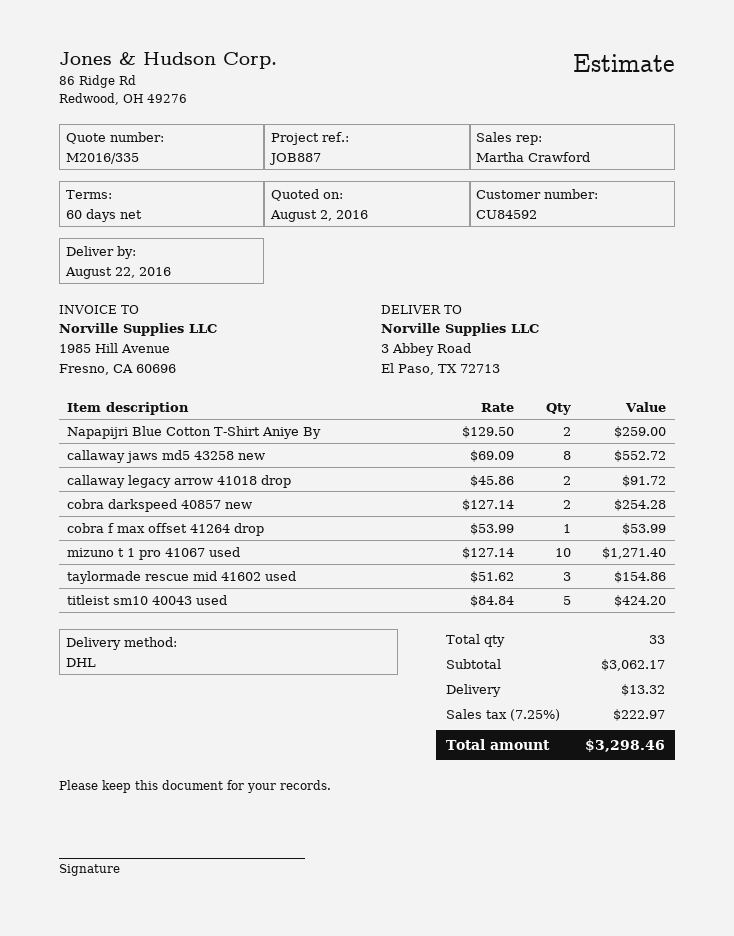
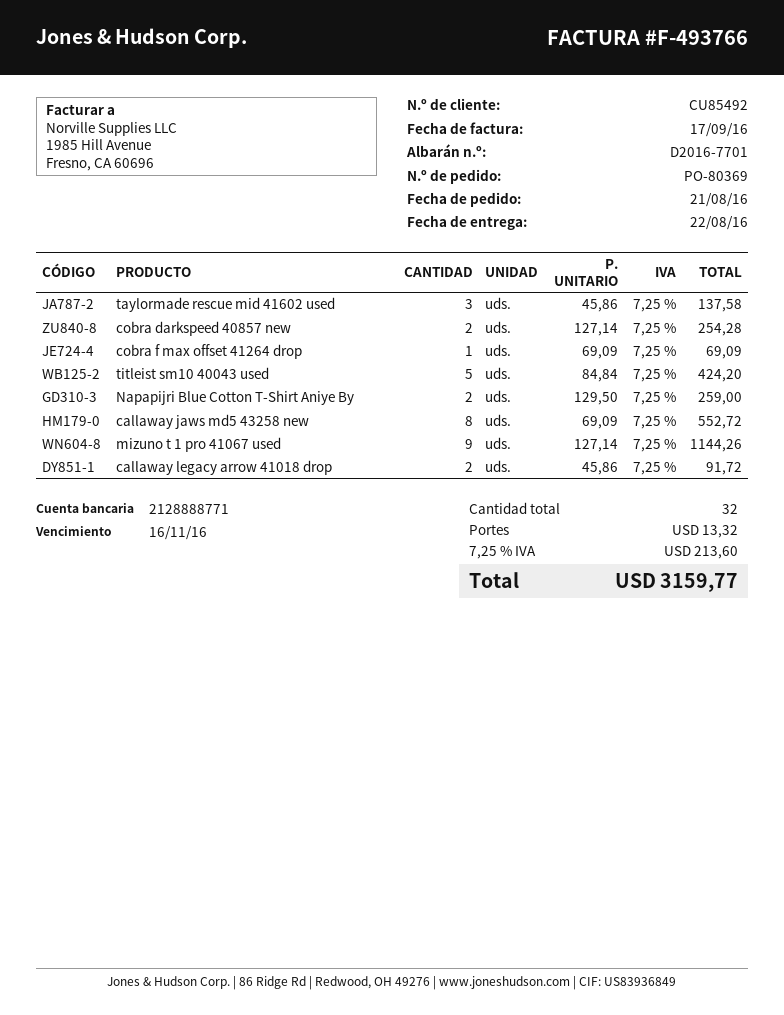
customer number: CU84592 -> CU85492
cobra f max offset 41264 drop: 1 x 53.99 = 53.99 -> 1 x 69.09 = 69.09
mizuno t 1 pro 41067 used: 10 x 127.14 = 1271.40 -> 9 x 127.14 = 1144.26
taylormade rescue mid 41602 used: 3 x 51.62 = 154.86 -> 3 x 45.86 = 137.58
total quantity: 33 -> 32
tax: 7.25% = 222.97 -> 7.25% = 213.60
total: 3298.46 -> 3159.77

